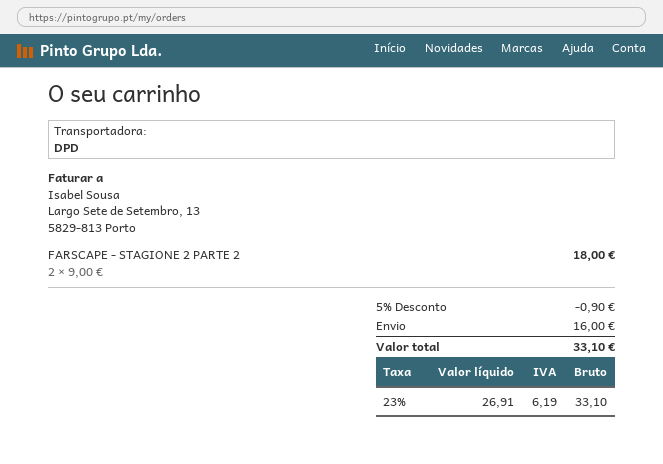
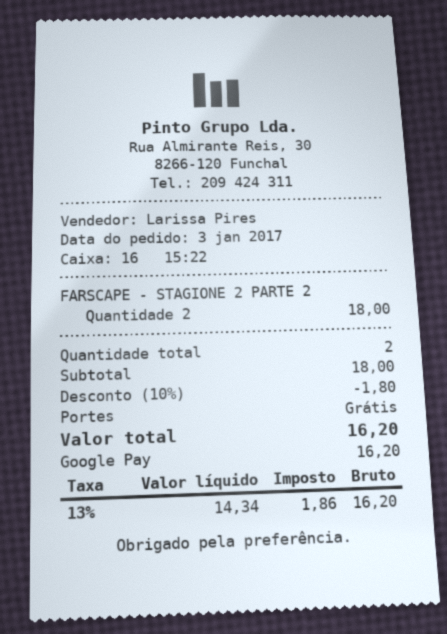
discount: 5% = 0.90 -> 10% = 1.80
shipping: 16.00 -> 0.00
net: 26.91 -> 14.34
tax: 23% = 6.19 -> 13% = 1.86
total: 33.10 -> 16.20

